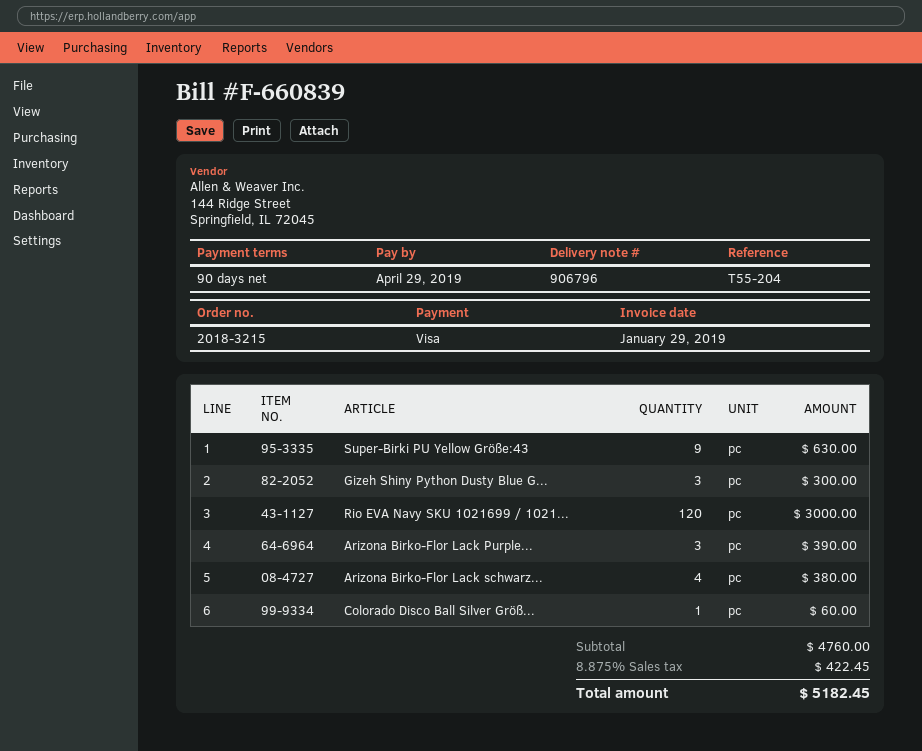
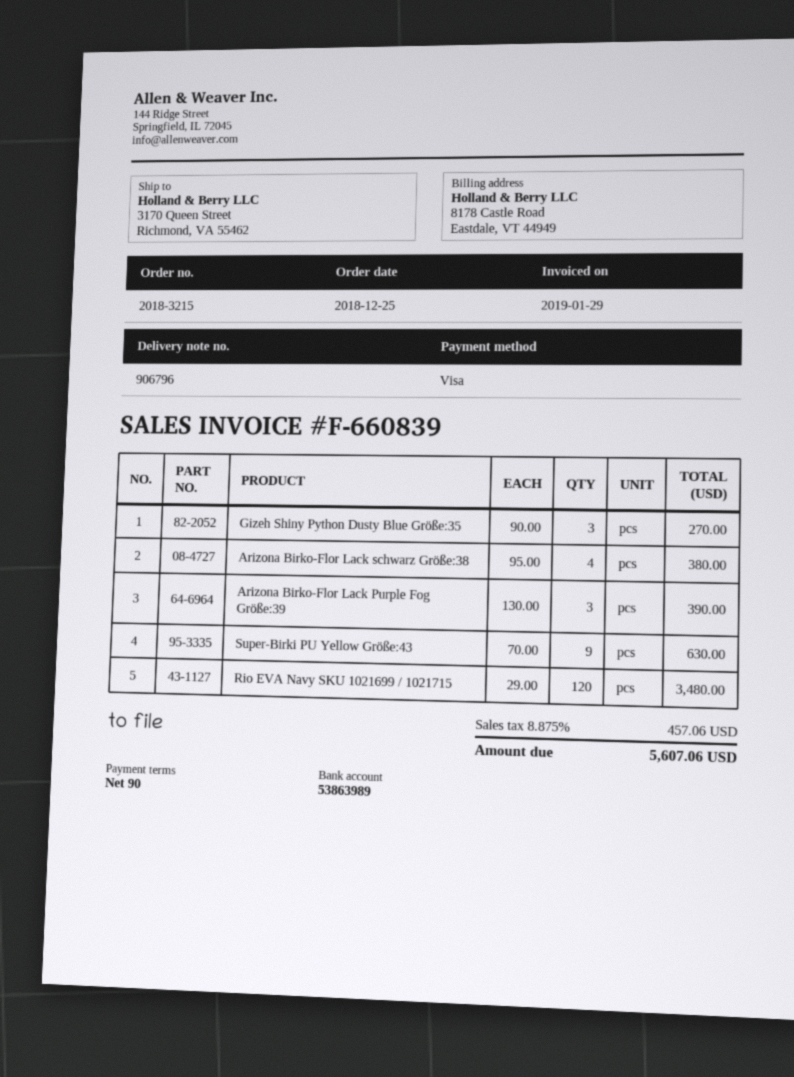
Gizeh Shiny Python Dusty Blue G...: 3 for 300.00 -> 3 for 270.00
Rio EVA Navy SKU 1021699 / 1021...: 120 for 3000.00 -> 120 for 3480.00
Colorado Disco Ball Silver Größ...: 1 for 60.00 -> none
tax: 8.875% = 422.45 -> 8.875% = 457.06
total: 5182.45 -> 5607.06

